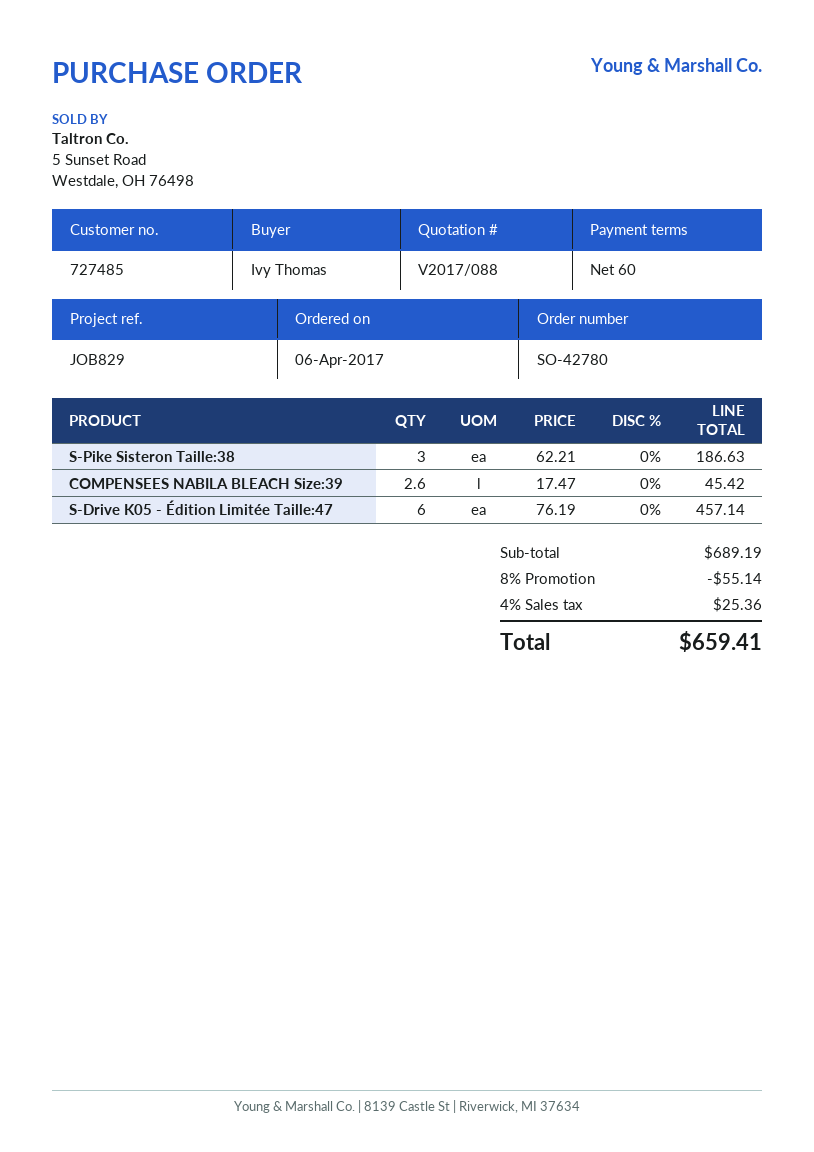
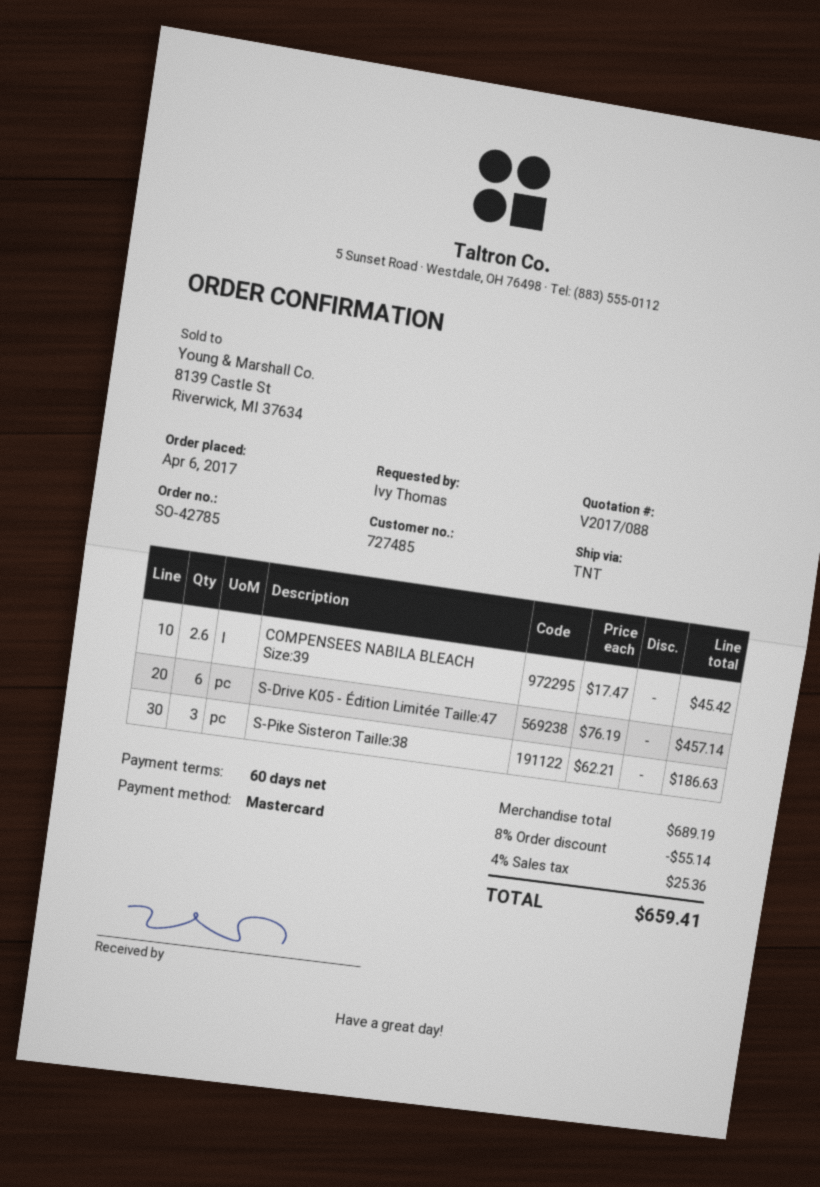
order number: SO-42780 -> SO-42785

